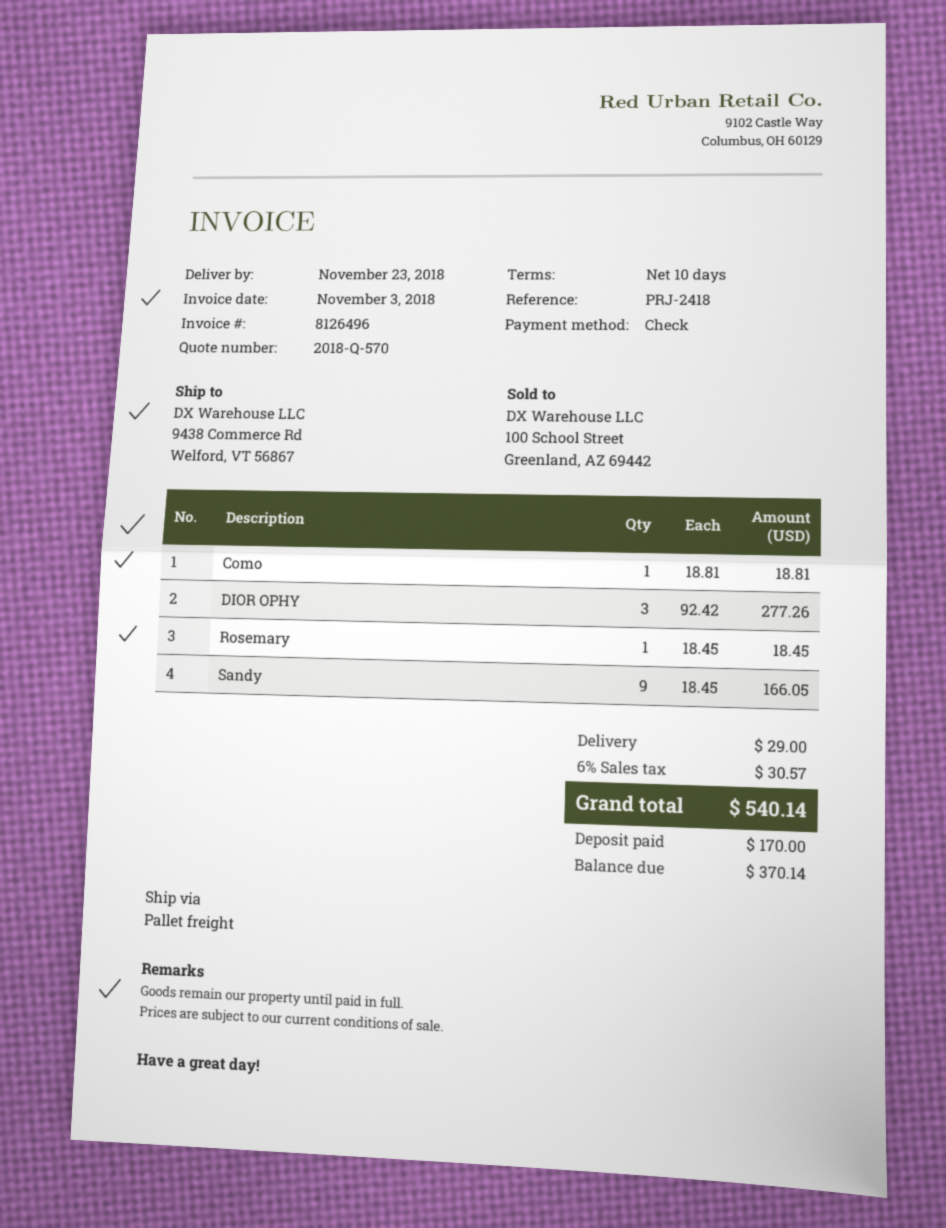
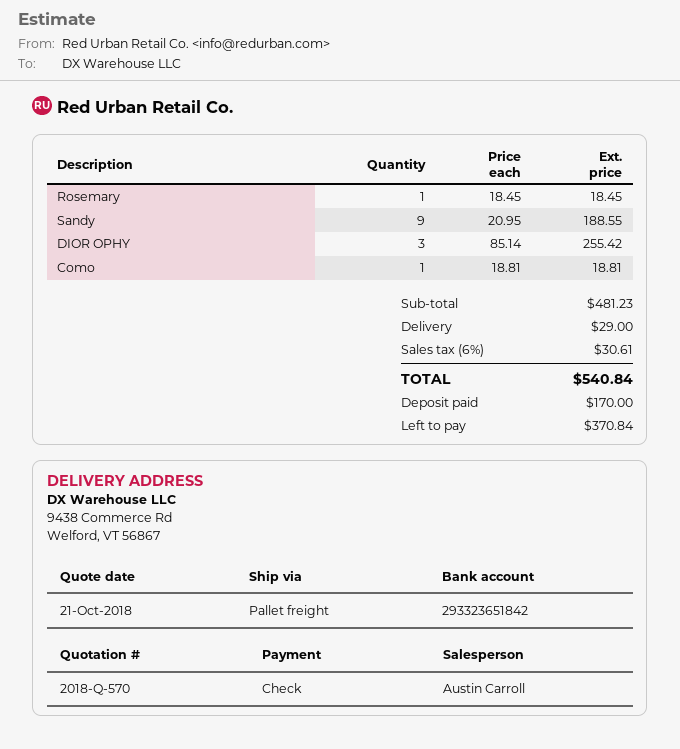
DIOR OPHY: 3 x 92.42 = 277.26 -> 3 x 85.14 = 255.42
Sandy: 9 x 18.45 = 166.05 -> 9 x 20.95 = 188.55
tax: 6% = 30.57 -> 6% = 30.61
total: 540.14 -> 540.84
balance: 370.14 -> 370.84

